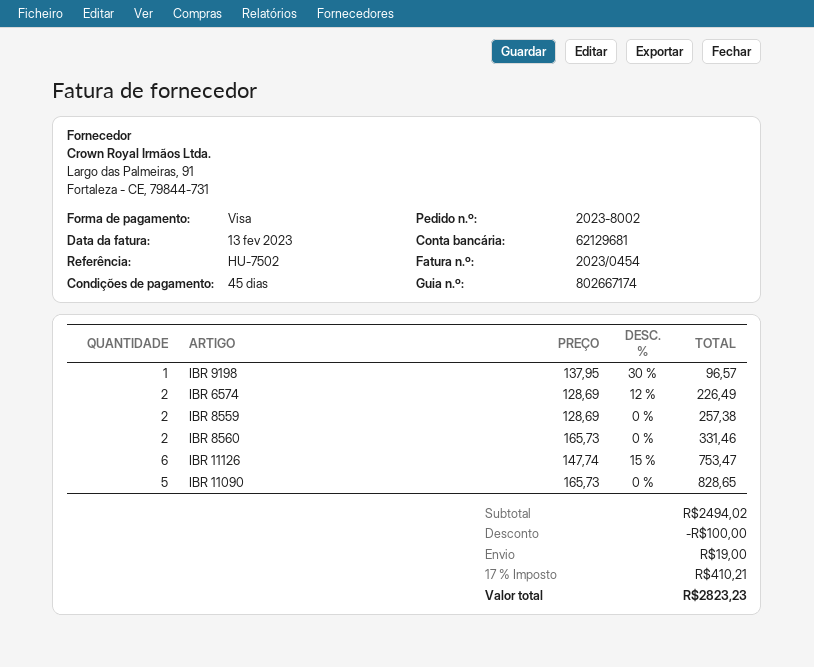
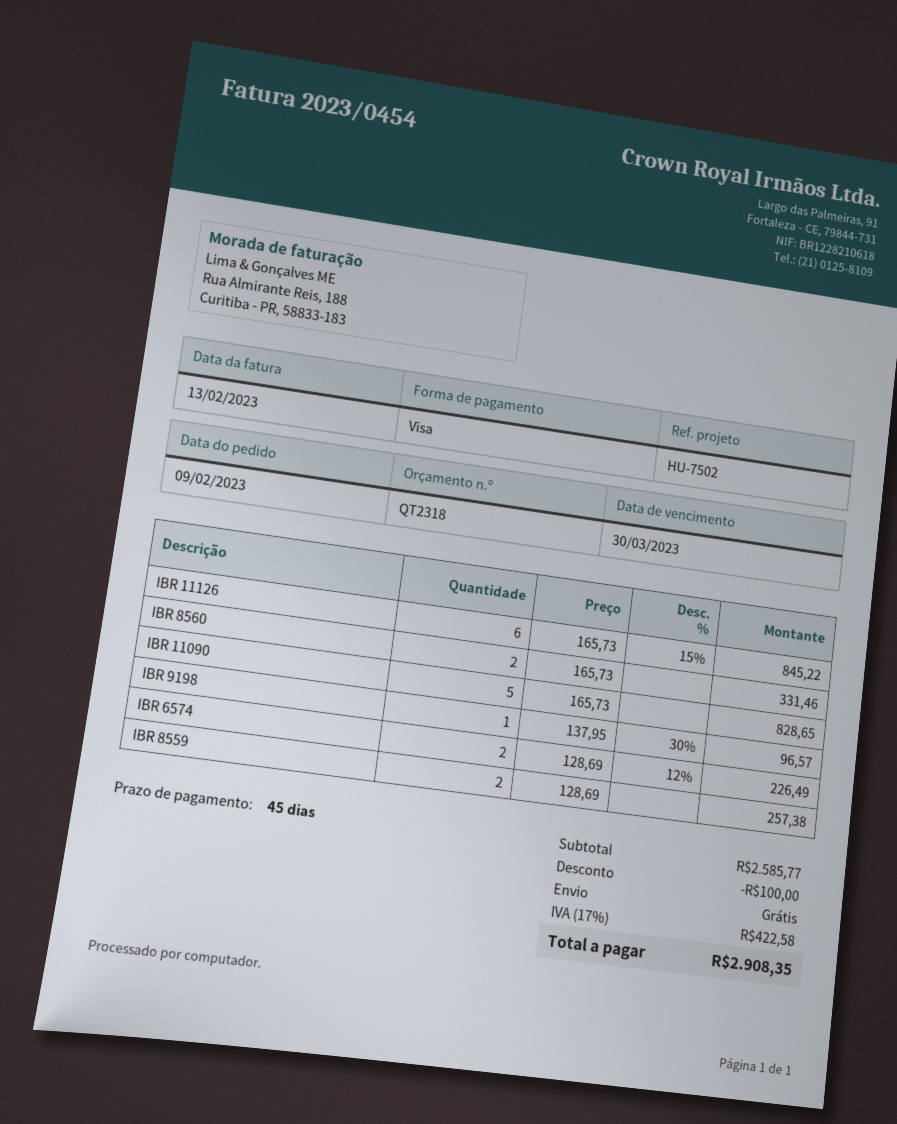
IBR 11126: 6 x 147.74 - 15% = 753.47 -> 6 x 165.73 - 15% = 845.22
subtotal: 2494.02 -> 2585.77
shipping: 19.00 -> 0.00
tax: 17% = 410.21 -> 17% = 422.58
total: 2823.23 -> 2908.35

